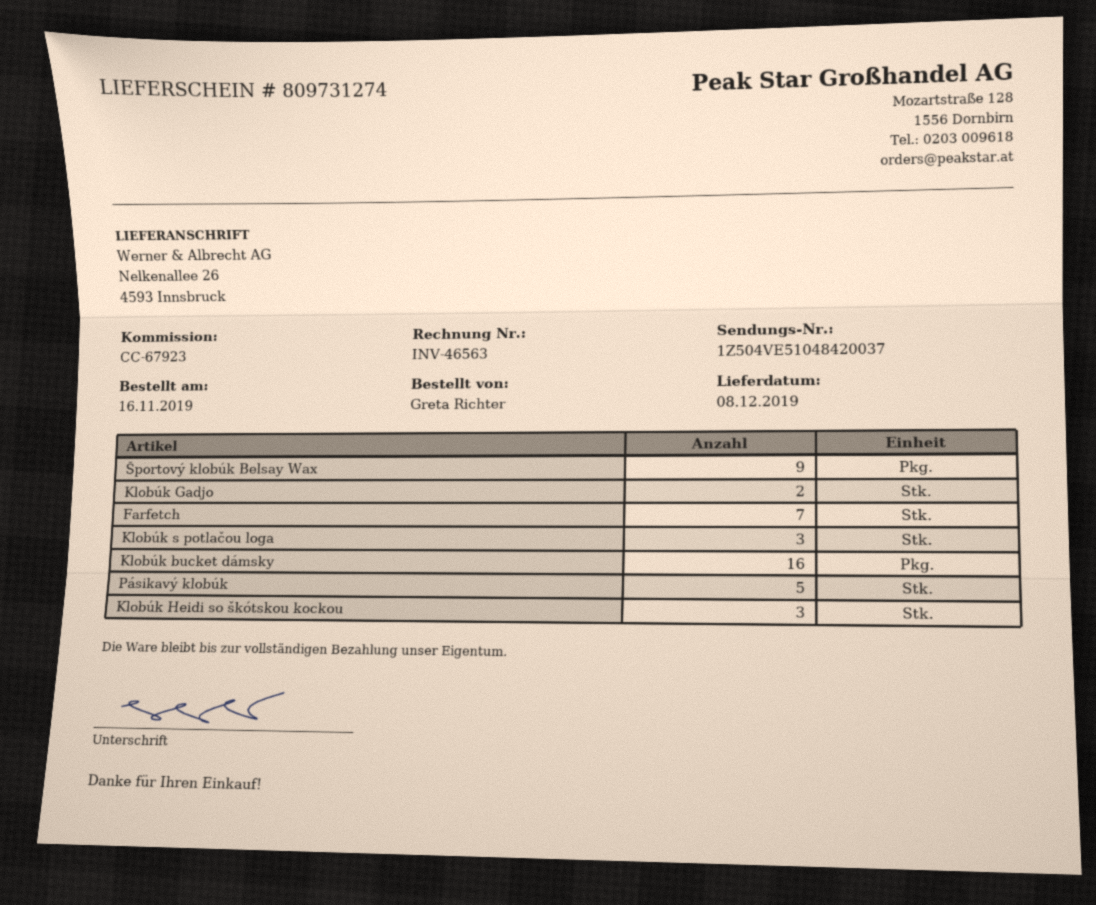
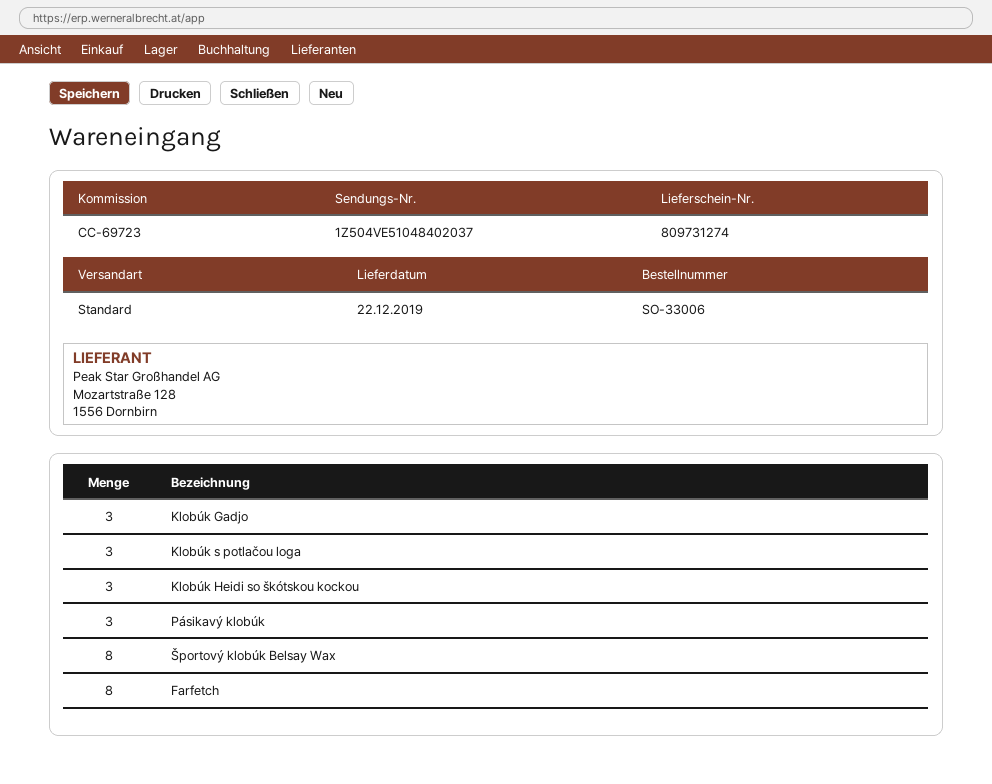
delivery date: 2019-12-08 -> 2019-12-22
reference: CC-67923 -> CC-69723
tracking number: 1Z504VE51048420037 -> 1Z504VE51048402037
Športový klobúk Belsay Wax: 9 -> 8
Klobúk Gadjo: 2 -> 3
Farfetch: 7 -> 8
Klobúk bucket dámsky: 16 -> none
Pásikavý klobúk: 5 -> 3

